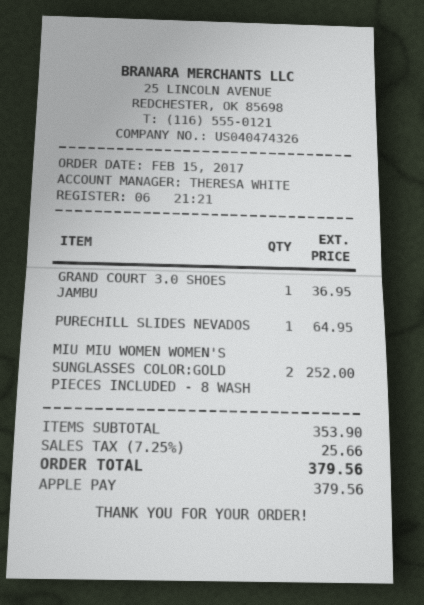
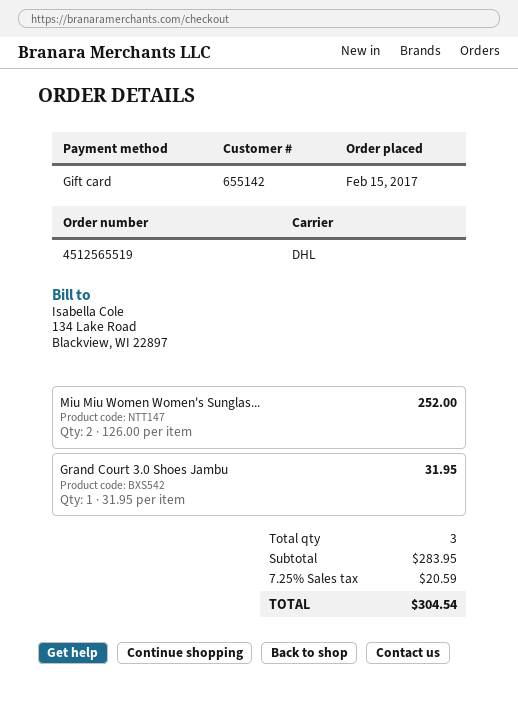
payment method: Apple Pay -> gift card
GRAND COURT 3.0 SHOES JAMBU: 1 for 36.95 -> 1 for 31.95
PURECHILL SLIDES NEVADOS: 1 for 64.95 -> none
subtotal: 353.90 -> 283.95
tax: 7.25% = 25.66 -> 7.25% = 20.59
total: 379.56 -> 304.54

